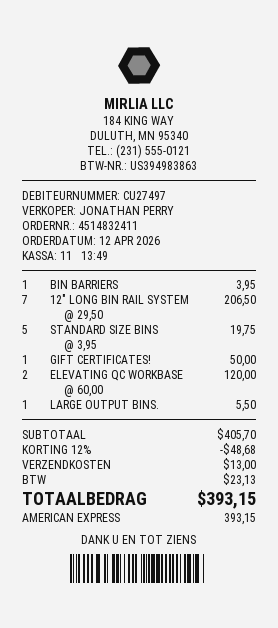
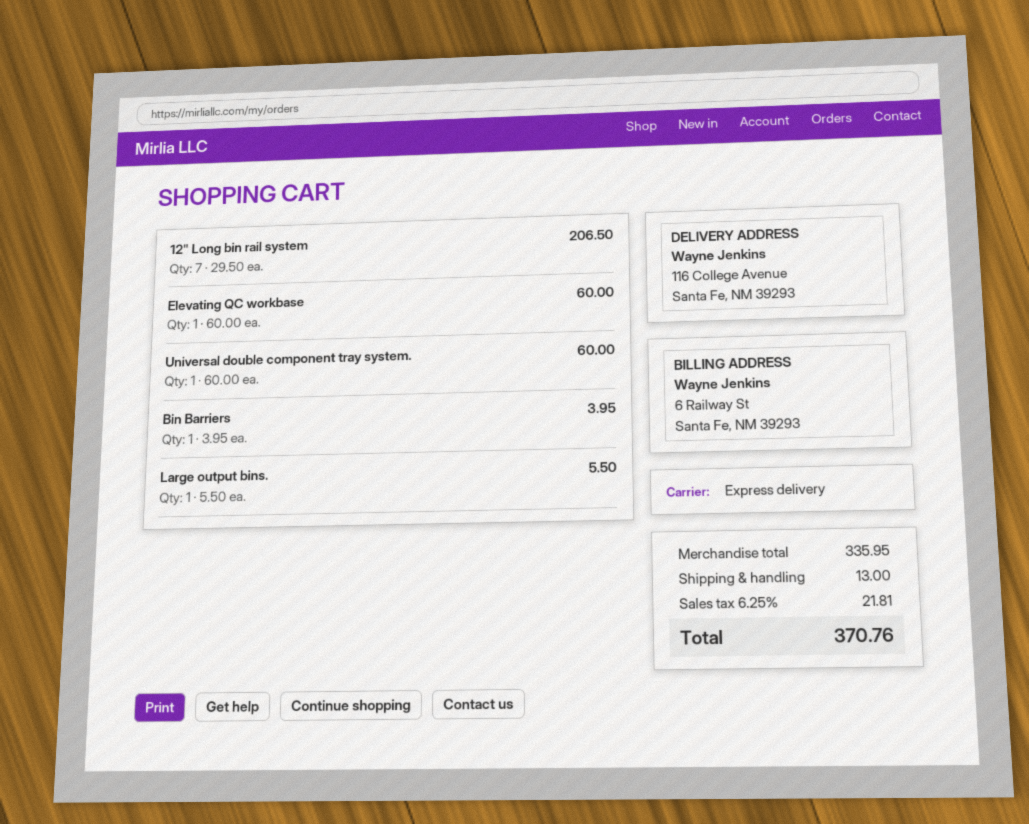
STANDARD SIZE BINS: 5 x 3.95 = 19.75 -> none
GIFT CERTIFICATES!: 1 x 50.00 = 50.00 -> none
ELEVATING QC WORKBASE: 2 x 60.00 = 120.00 -> 1 x 60.00 = 60.00
Universal double component tray system.: none -> 1 x 60.00 = 60.00
subtotal: 405.70 -> 335.95
discount: 12% = 48.68 -> none
tax: 23.13 -> 21.81
total: 393.15 -> 370.76

